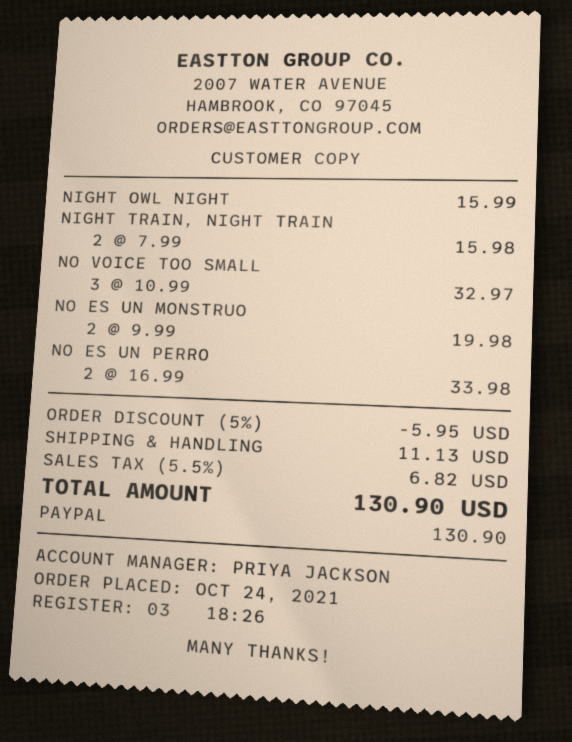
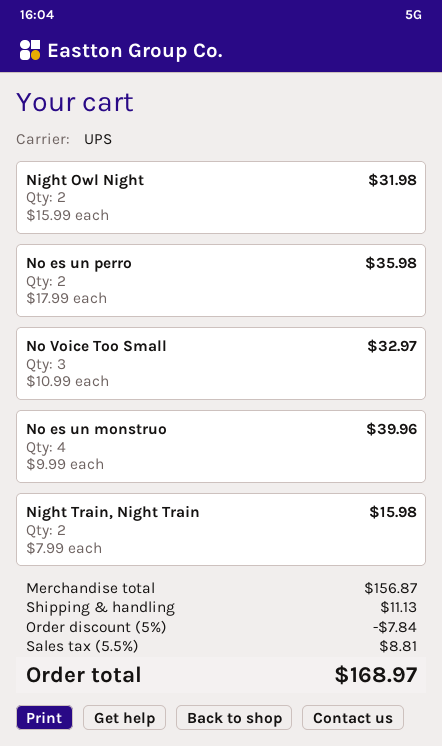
NIGHT OWL NIGHT: 1 x 15.99 = 15.99 -> 2 x 15.99 = 31.98
NO ES UN MONSTRUO: 2 x 9.99 = 19.98 -> 4 x 9.99 = 39.96
NO ES UN PERRO: 2 x 16.99 = 33.98 -> 2 x 17.99 = 35.98
discount: 5% = 5.95 -> 5% = 7.84
tax: 5.5% = 6.82 -> 5.5% = 8.81
total: 130.90 -> 168.97

